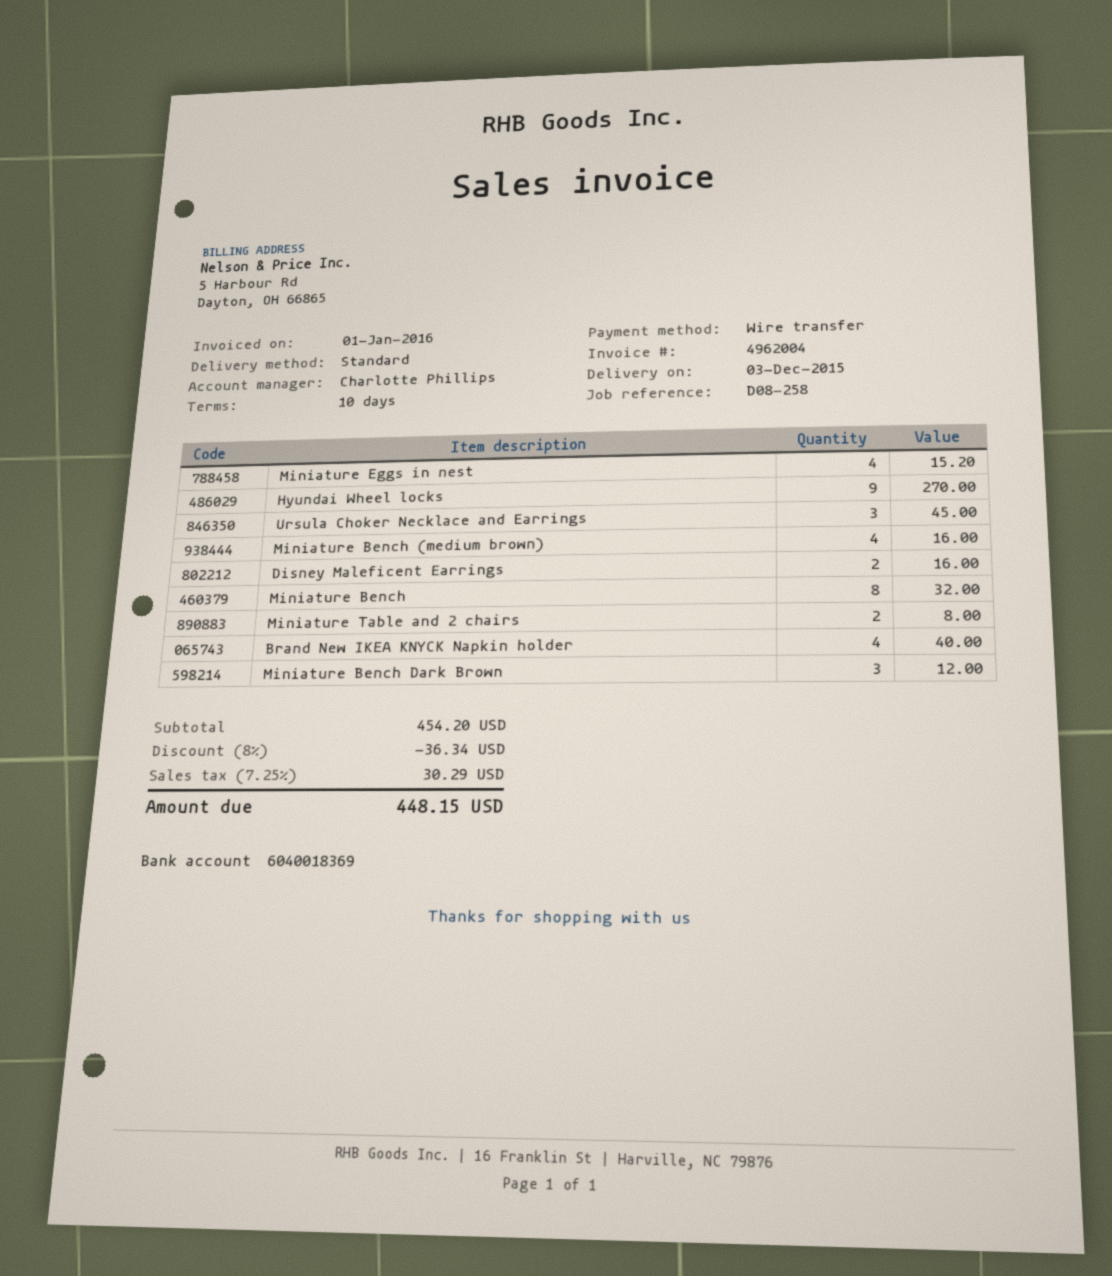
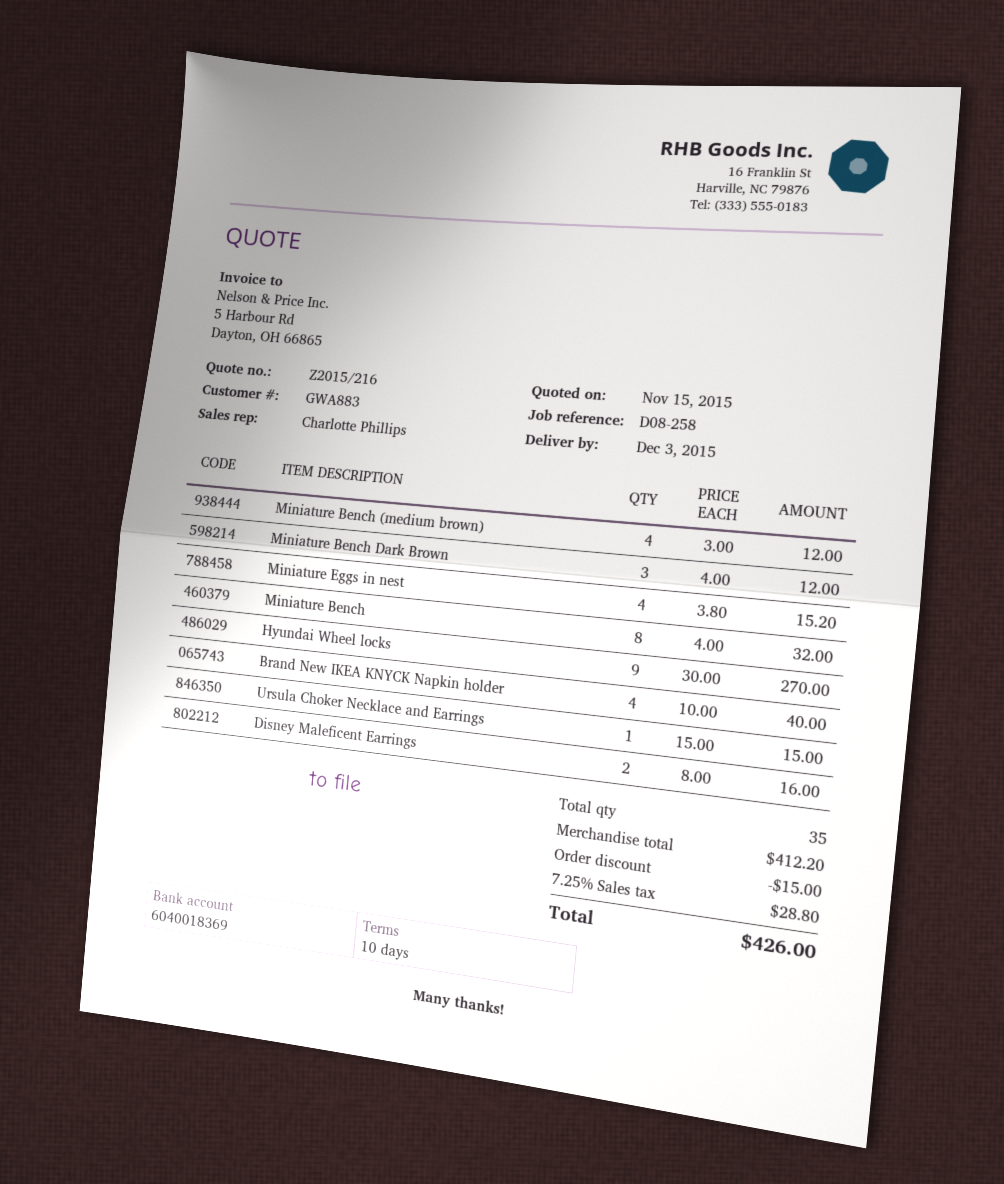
Ursula Choker Necklace and Earrings: 3 for 45.00 -> 1 for 15.00
Miniature Bench (medium brown): 4 for 16.00 -> 4 for 12.00
Miniature Table and 2 chairs: 2 for 8.00 -> none
subtotal: 454.20 -> 412.20
discount: 36.34 -> 15.00
tax: 7.25% = 30.29 -> 7.25% = 28.80
total: 448.15 -> 426.00

